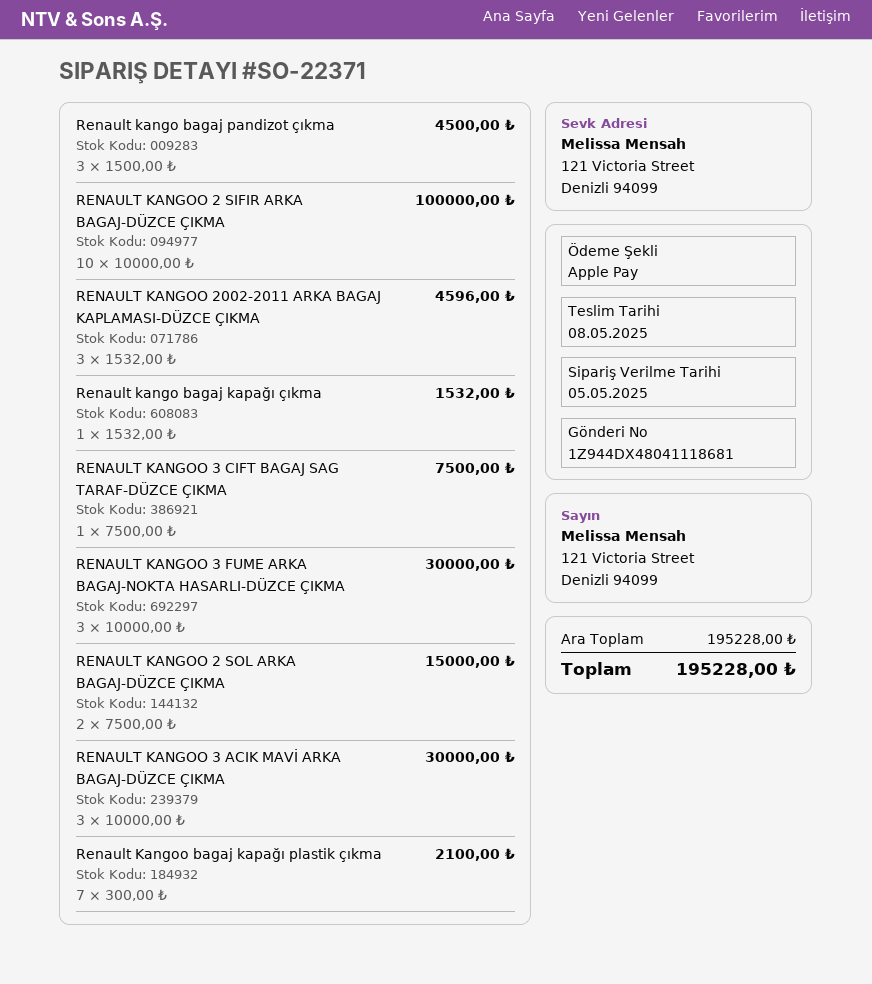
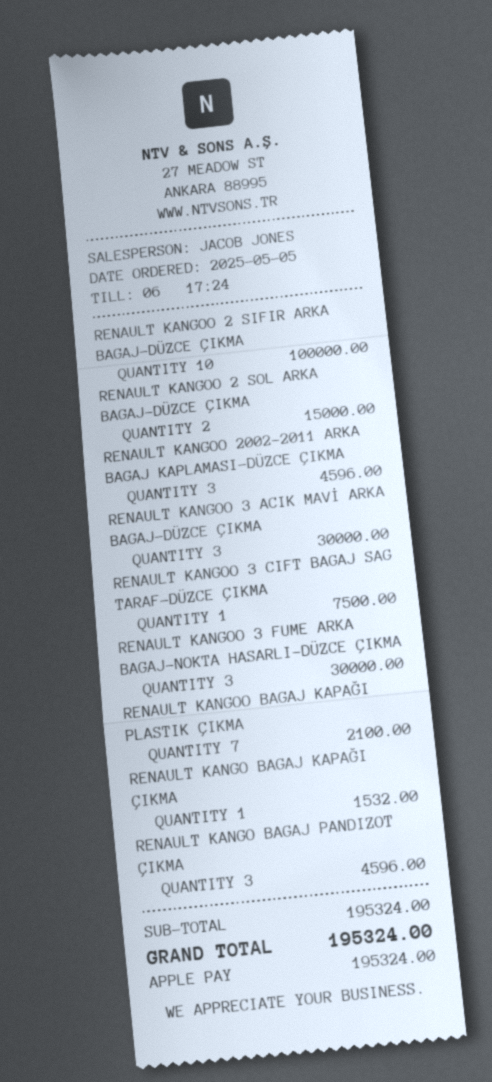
Renault kango bagaj pandizot çıkma: 3 for 4500.00 -> 3 for 4596.00
subtotal: 195228.00 -> 195324.00
total: 195228.00 -> 195324.00

